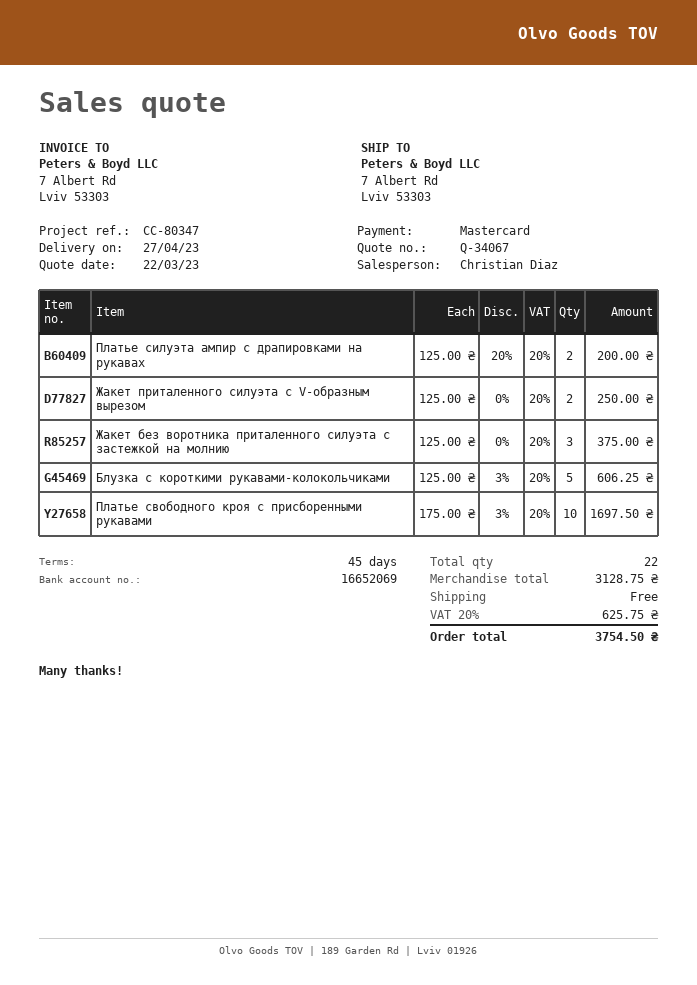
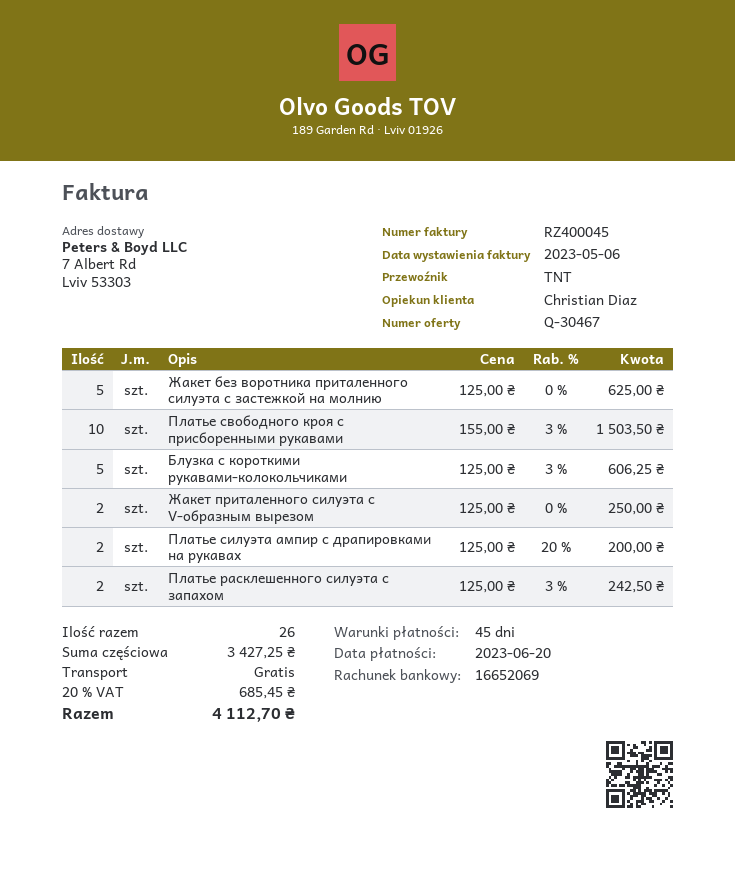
quote number: Q-34067 -> Q-30467
Жакет без воротника приталенного силуэта с застежкой на молнию: 3 x 125.00 = 375.00 -> 5 x 125.00 = 625.00
Платье свободного кроя с присборенными рукавами: 10 x 175.00 - 3% = 1697.50 -> 10 x 155.00 - 3% = 1503.50
Платье расклешенного силуэта с запахом: none -> 2 x 125.00 - 3% = 242.50
total quantity: 22 -> 26
subtotal: 3128.75 -> 3427.25
tax: 20% = 625.75 -> 20% = 685.45
total: 3754.50 -> 4112.70

